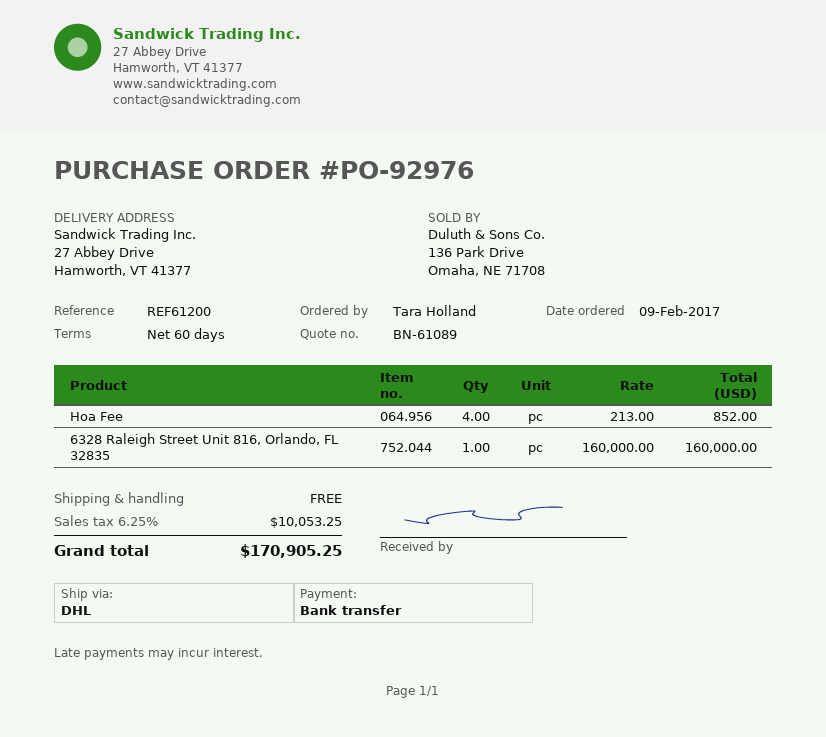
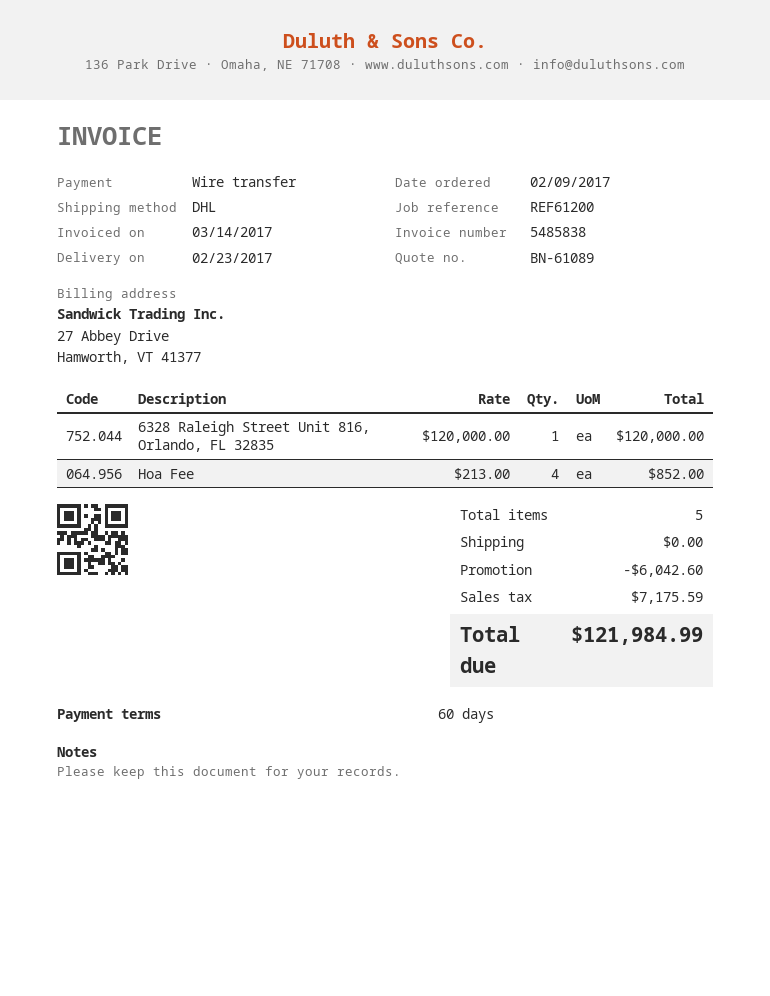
6328 Raleigh Street Unit 816, Orlando, FL 32835: 1 x 160000.00 = 160000.00 -> 1 x 120000.00 = 120000.00
discount: none -> 6042.60
tax: 10053.25 -> 7175.59
total: 170905.25 -> 121984.99

